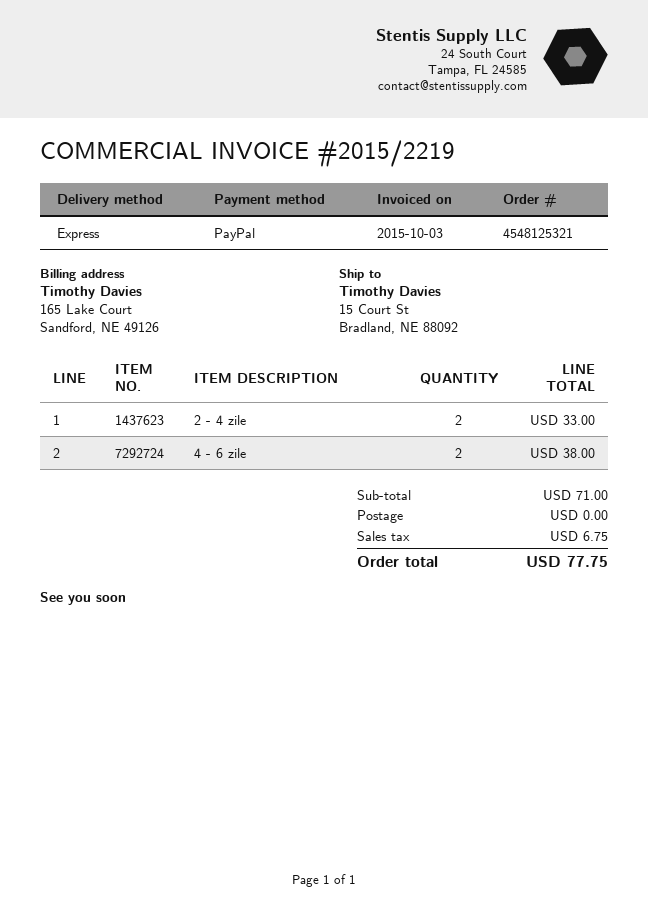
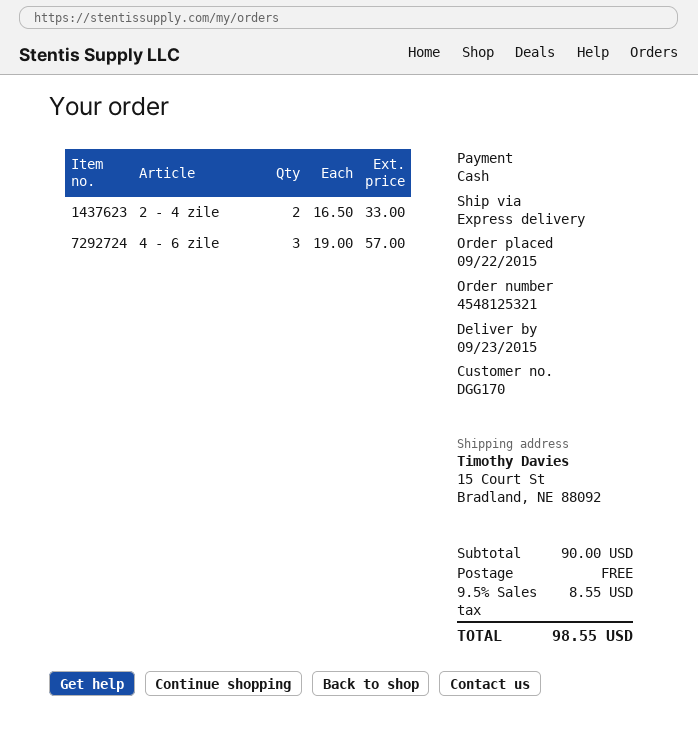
payment method: PayPal -> cash
4 - 6 zile: 2 for 38.00 -> 3 for 57.00
subtotal: 71.00 -> 90.00
tax: 6.75 -> 8.55
total: 77.75 -> 98.55

